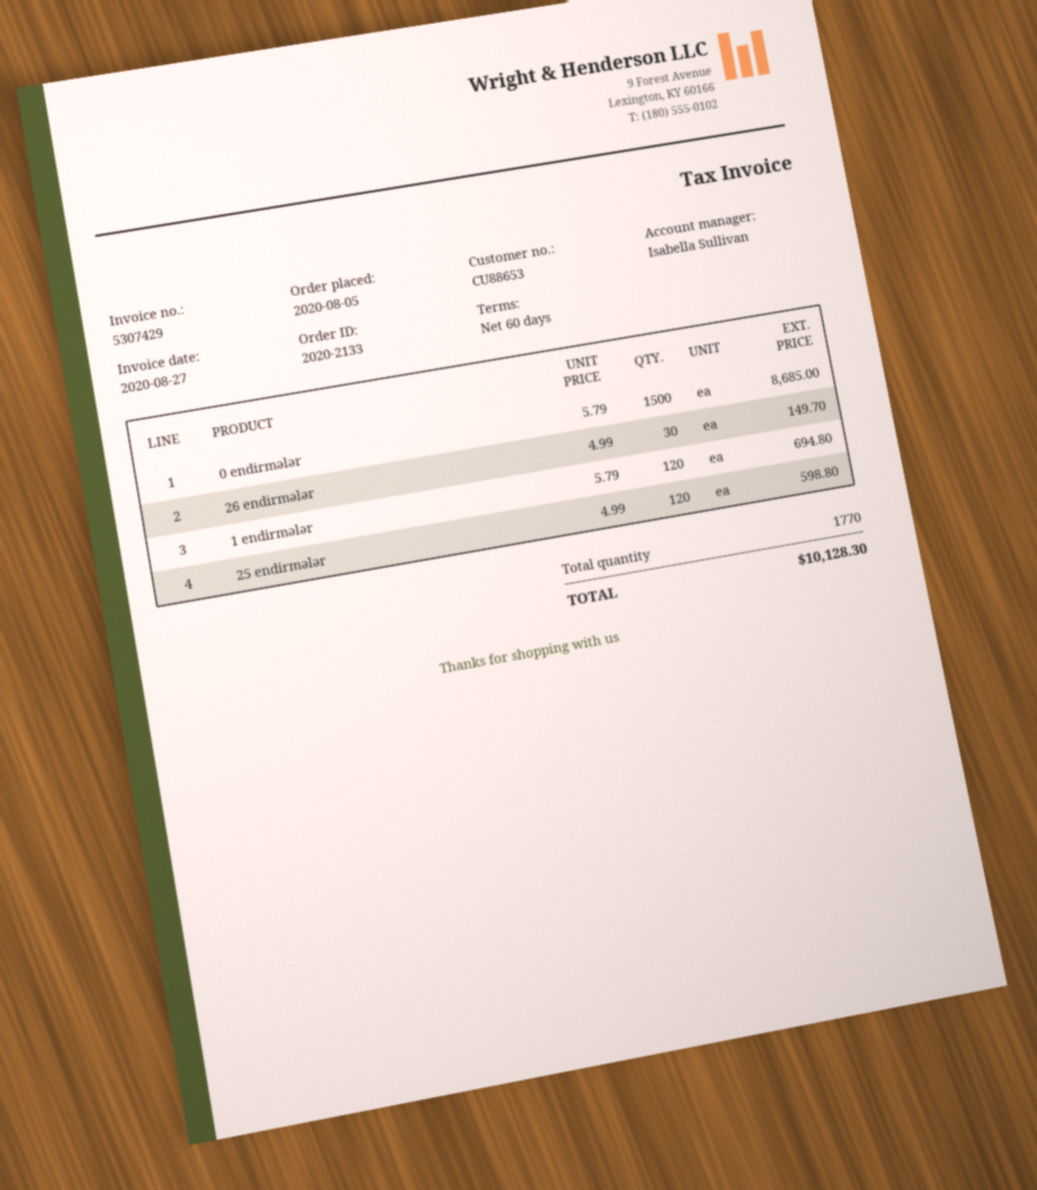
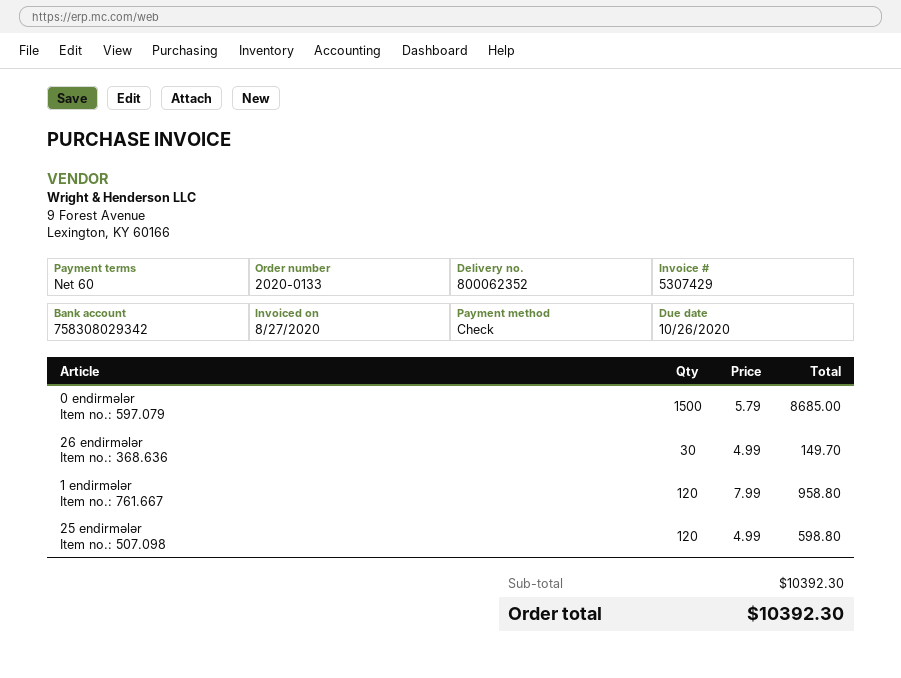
order number: 2020-2133 -> 2020-0133
1 endirmələr: 120 x 5.79 = 694.80 -> 120 x 7.99 = 958.80
total: 10128.30 -> 10392.30

